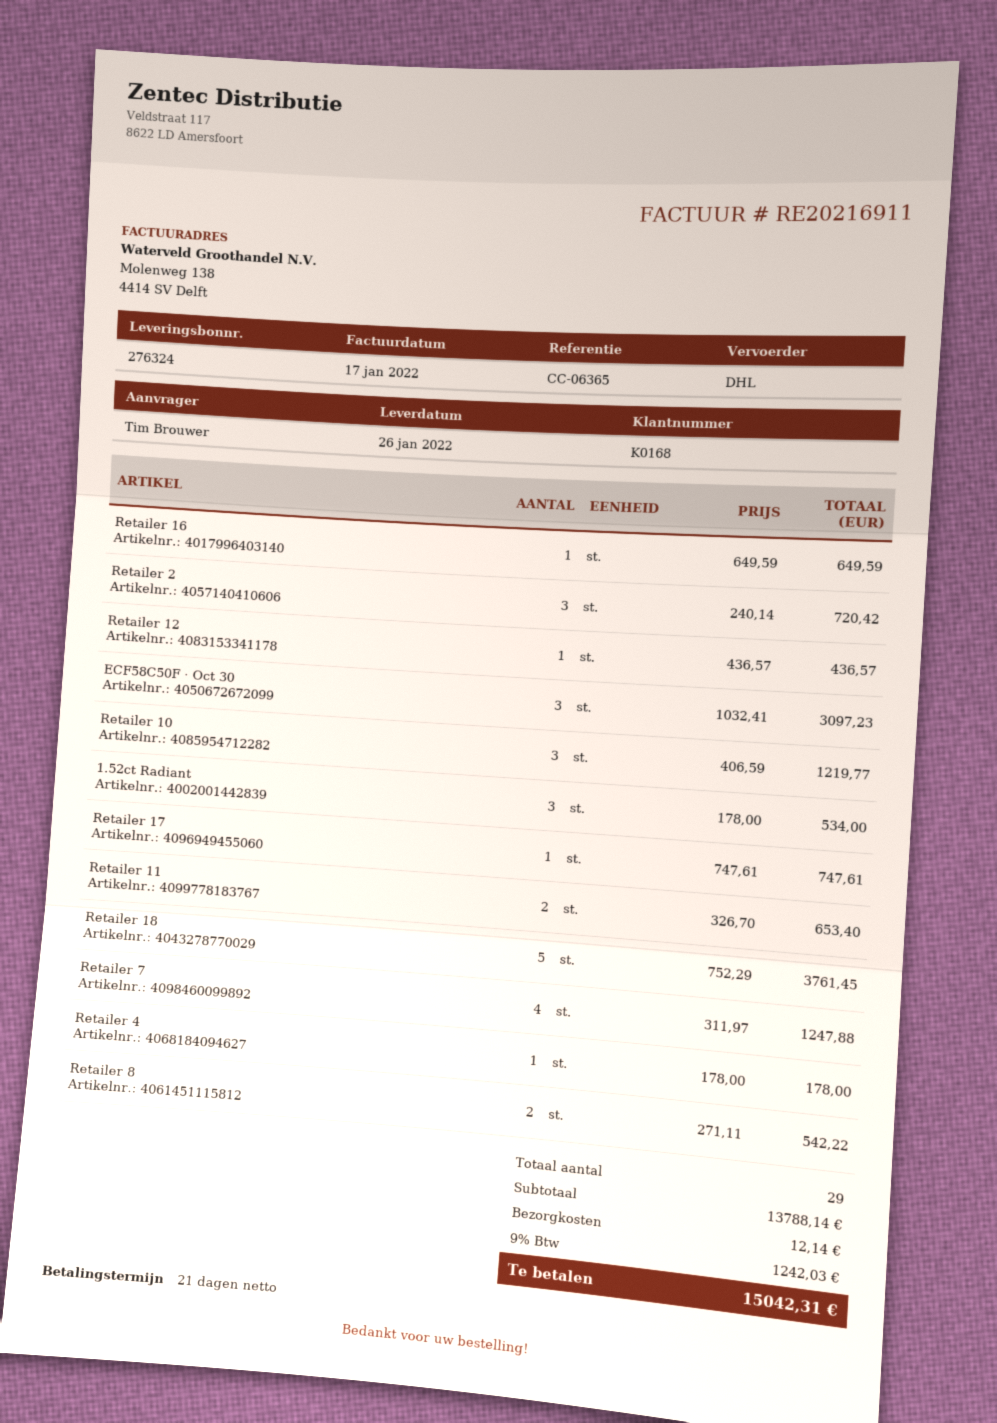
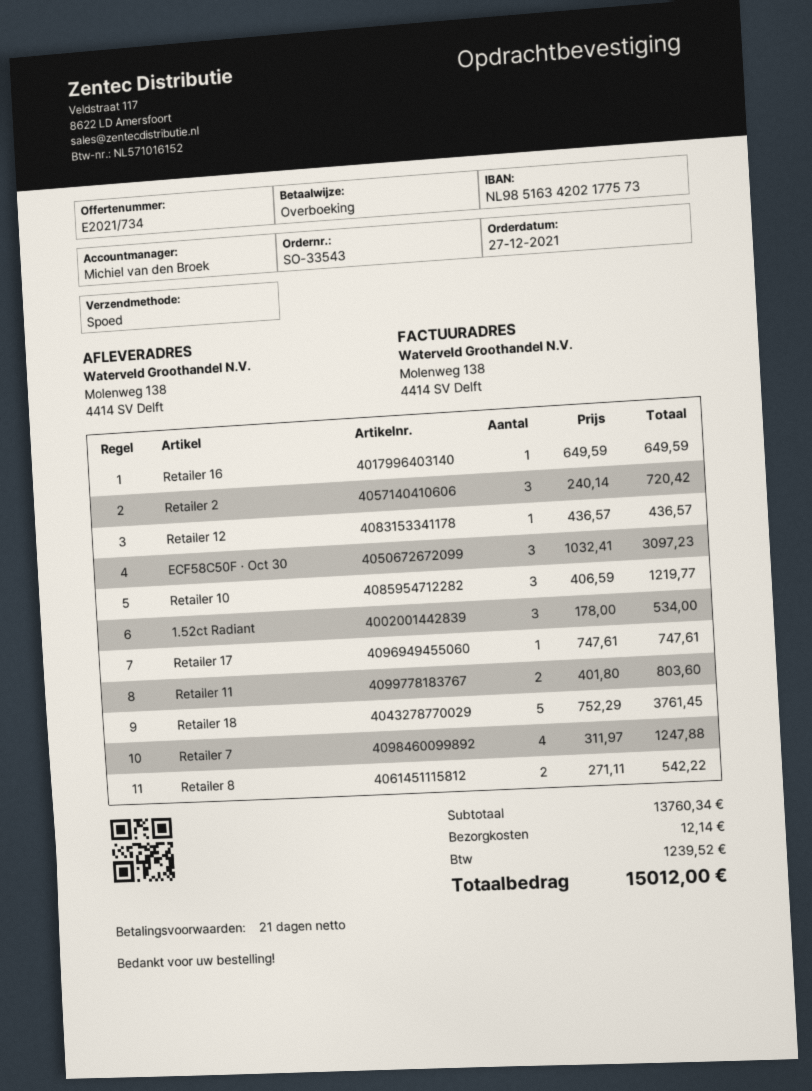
shipping method: DHL -> express
Retailer 11: 2 x 326.70 = 653.40 -> 2 x 401.80 = 803.60
Retailer 4: 1 x 178.00 = 178.00 -> none
subtotal: 13788.14 -> 13760.34
tax: 1242.03 -> 1239.52
total: 15042.31 -> 15012.00

